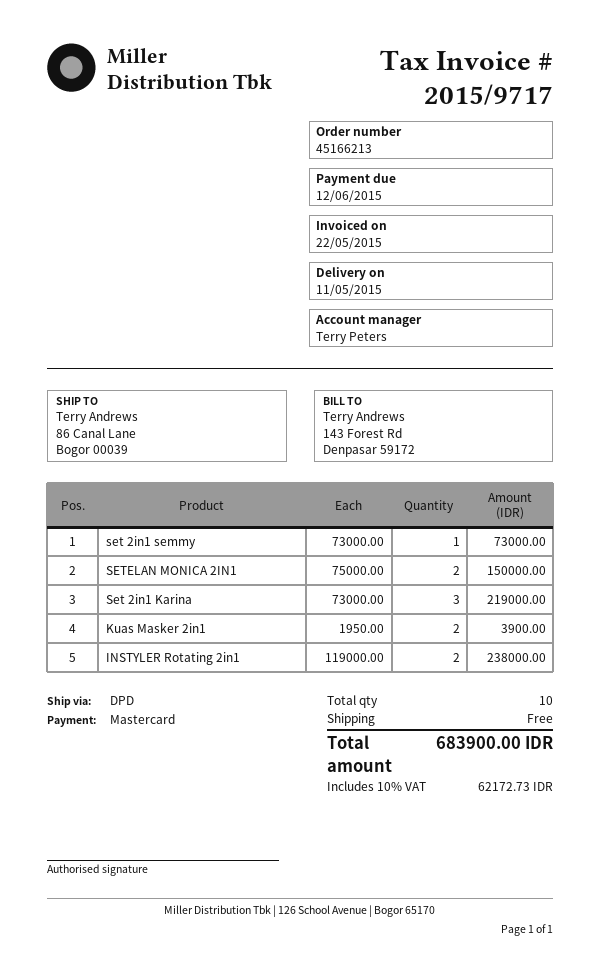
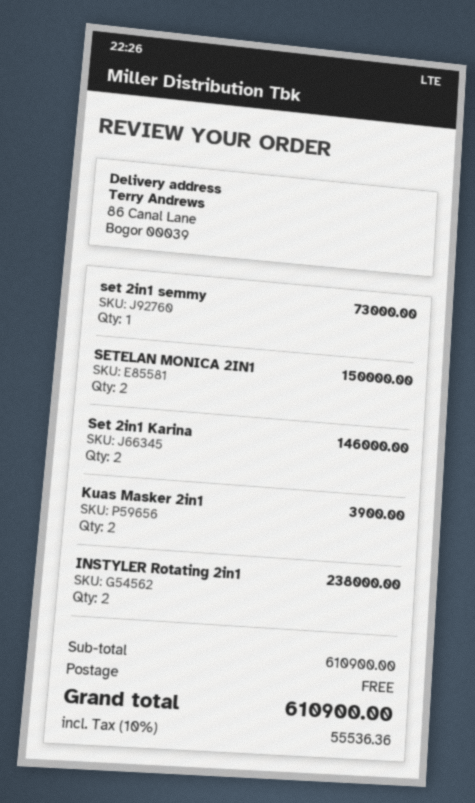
Set 2in1 Karina: 3 for 219000.00 -> 2 for 146000.00
tax: 10% = 62172.73 -> 10% = 55536.36
total: 683900.00 -> 610900.00

